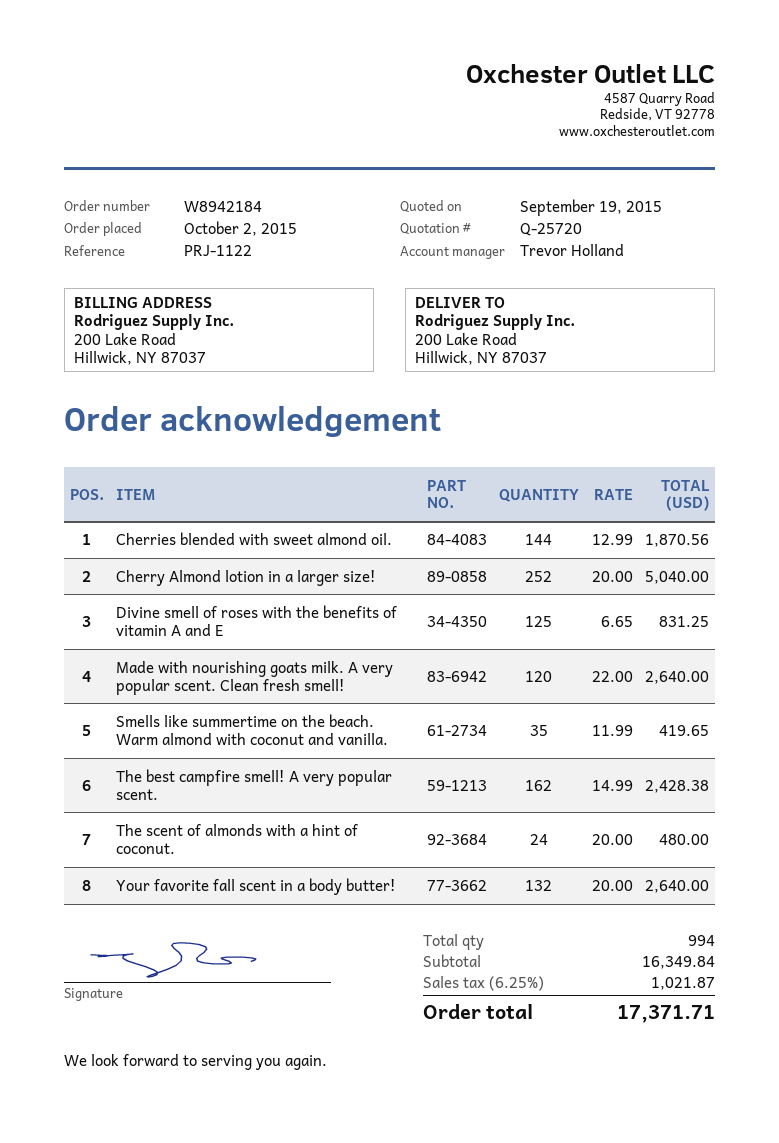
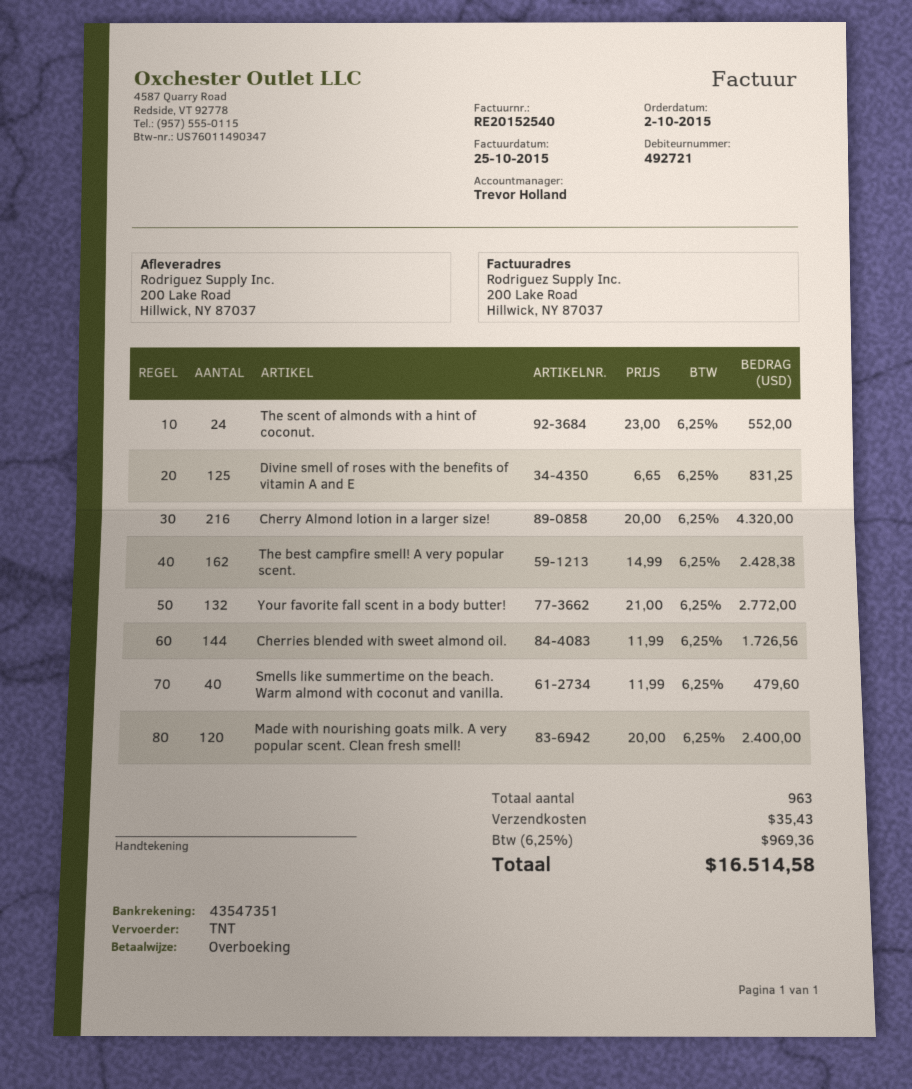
Cherries blended with sweet almond oil.: 144 x 12.99 = 1870.56 -> 144 x 11.99 = 1726.56
Cherry Almond lotion in a larger size!: 252 x 20.00 = 5040.00 -> 216 x 20.00 = 4320.00
Made with nourishing goats milk. A very popular scent. Clean fresh smell!: 120 x 22.00 = 2640.00 -> 120 x 20.00 = 2400.00
Smells like summertime on the beach. Warm almond with coconut and vanilla.: 35 x 11.99 = 419.65 -> 40 x 11.99 = 479.60
The scent of almonds with a hint of coconut.: 24 x 20.00 = 480.00 -> 24 x 23.00 = 552.00
Your favorite fall scent in a body butter!: 132 x 20.00 = 2640.00 -> 132 x 21.00 = 2772.00
total quantity: 994 -> 963
shipping: none -> 35.43
tax: 6.25% = 1021.87 -> 6.25% = 969.36
total: 17371.71 -> 16514.58

